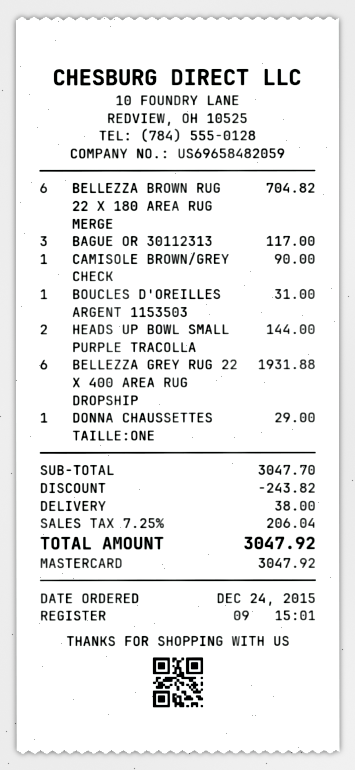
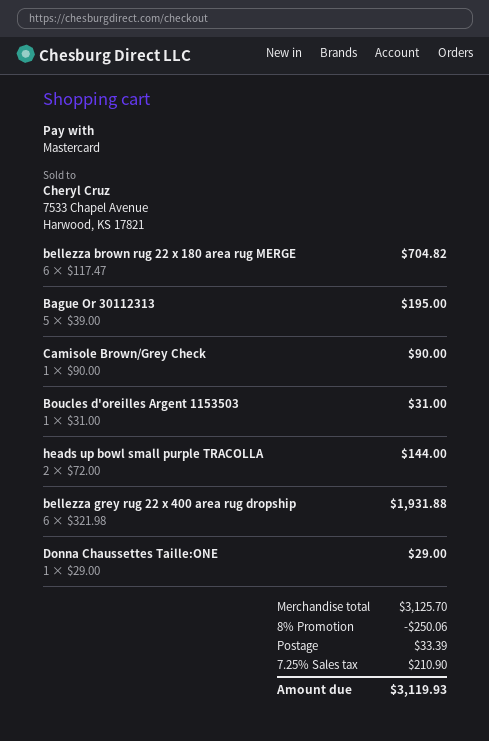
BAGUE OR 30112313: 3 for 117.00 -> 5 for 195.00
subtotal: 3047.70 -> 3125.70
discount: 243.82 -> 250.06
shipping: 38.00 -> 33.39
tax: 7.25% = 206.04 -> 7.25% = 210.90
total: 3047.92 -> 3119.93

